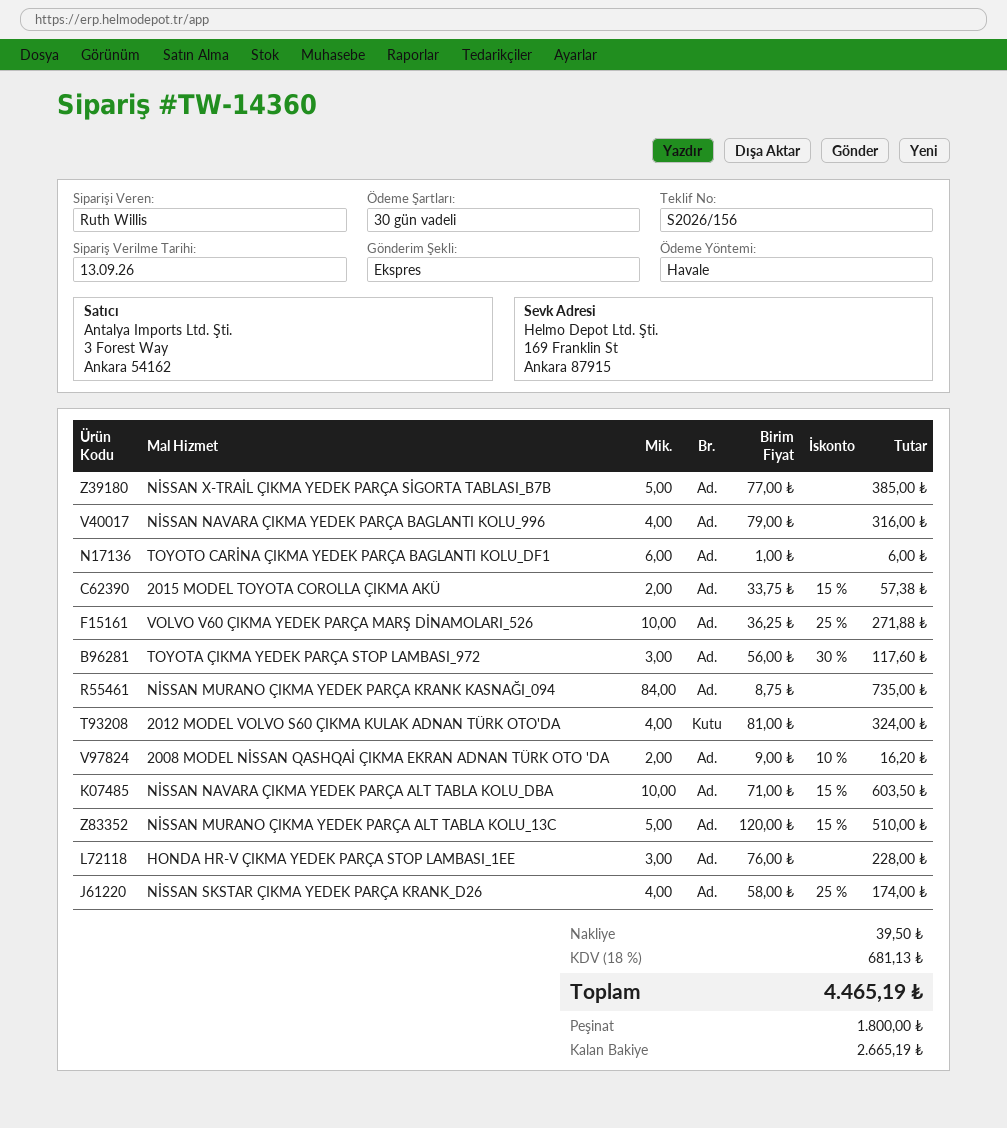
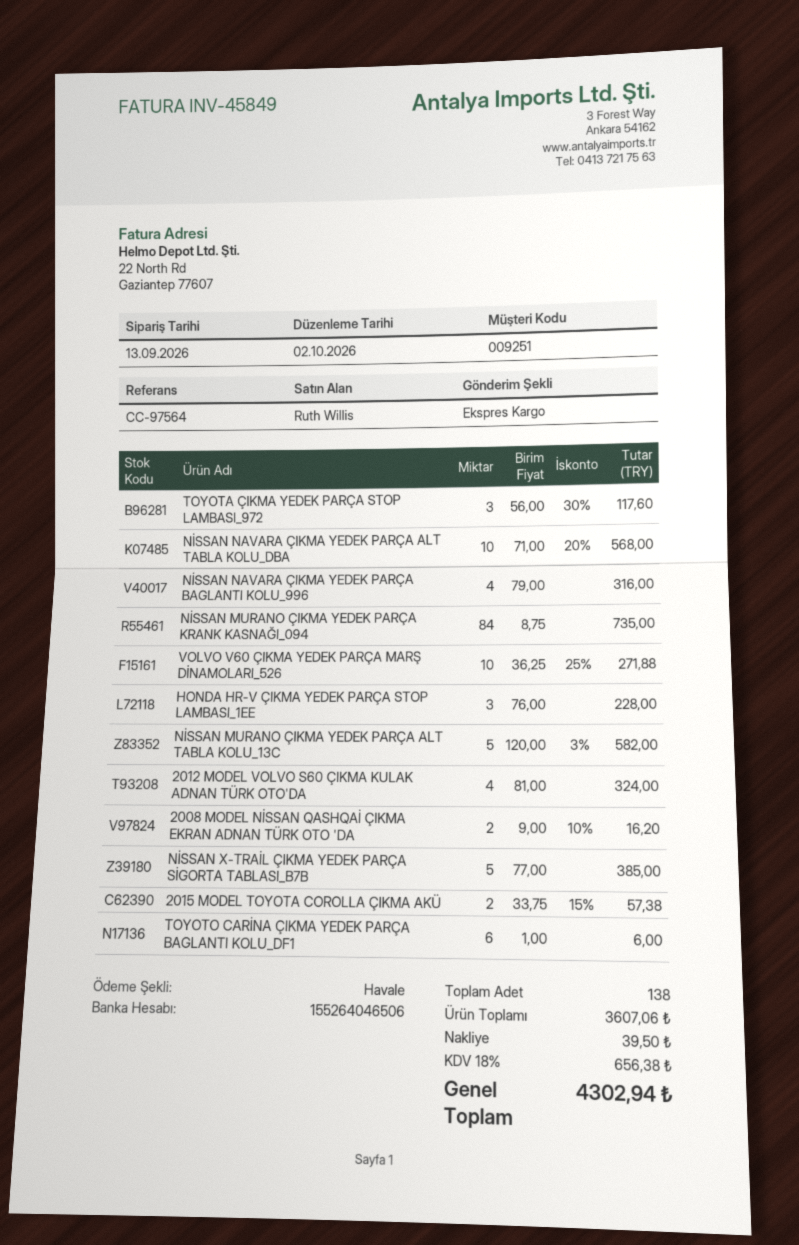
NİSSAN NAVARA ÇIKMA YEDEK PARÇA ALT TABLA KOLU_DBA: 10 x 71.00 - 15% = 603.50 -> 10 x 71.00 - 20% = 568.00
NİSSAN MURANO ÇIKMA YEDEK PARÇA ALT TABLA KOLU_13C: 5 x 120.00 - 15% = 510.00 -> 5 x 120.00 - 3% = 582.00
NİSSAN SKSTAR ÇIKMA YEDEK PARÇA KRANK_D26: 4 x 58.00 - 25% = 174.00 -> none
tax: 18% = 681.13 -> 18% = 656.38
total: 4465.19 -> 4302.94

